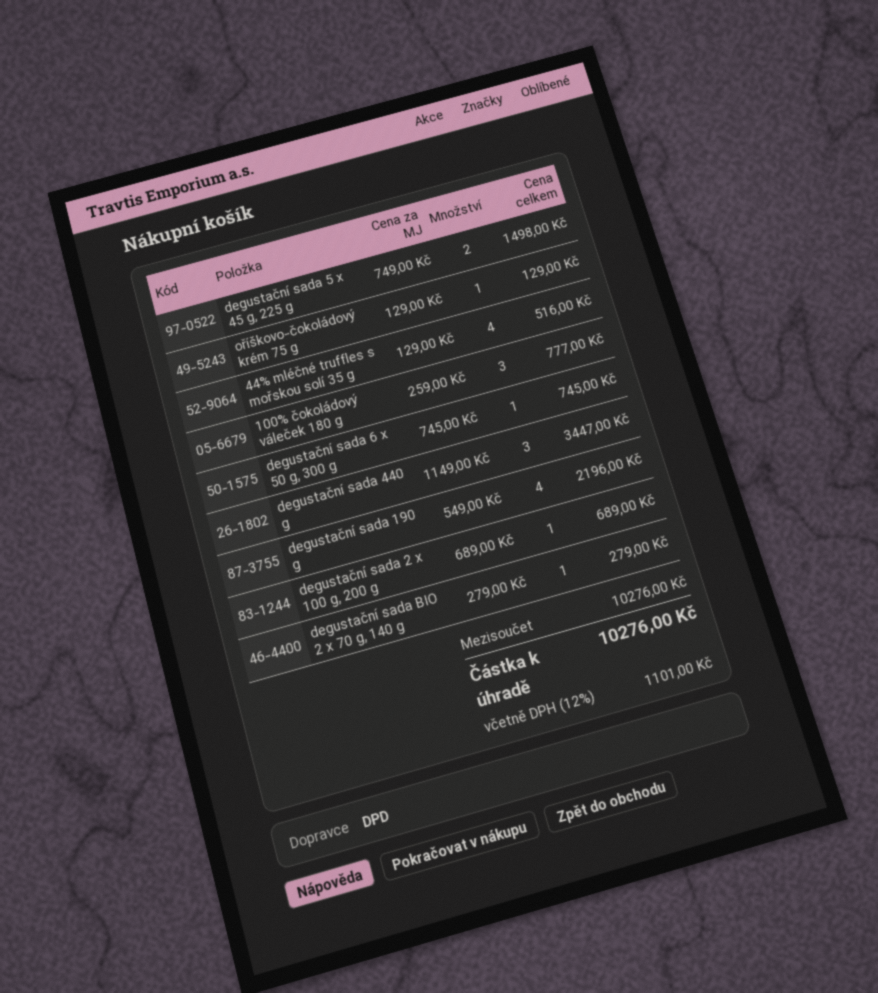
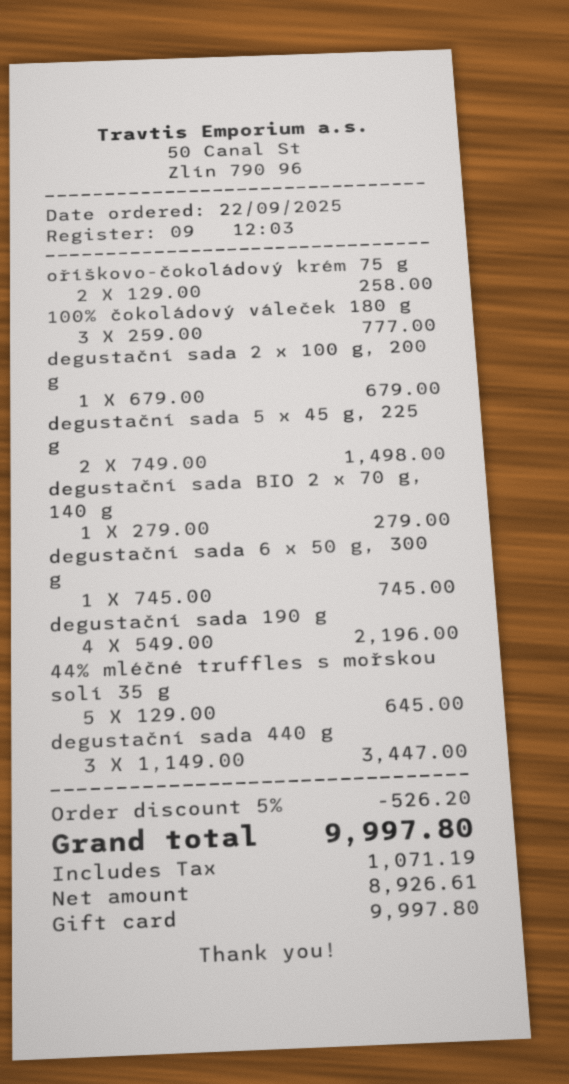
oříškovo-čokoládový krém 75 g: 1 x 129.00 = 129.00 -> 2 x 129.00 = 258.00
44% mléčné truffles s mořskou solí 35 g: 4 x 129.00 = 516.00 -> 5 x 129.00 = 645.00
degustační sada 2 x 100 g, 200 g: 1 x 689.00 = 689.00 -> 1 x 679.00 = 679.00
discount: none -> 5% = 526.20
tax: 1101.00 -> 1071.19
total: 10276.00 -> 9997.80

